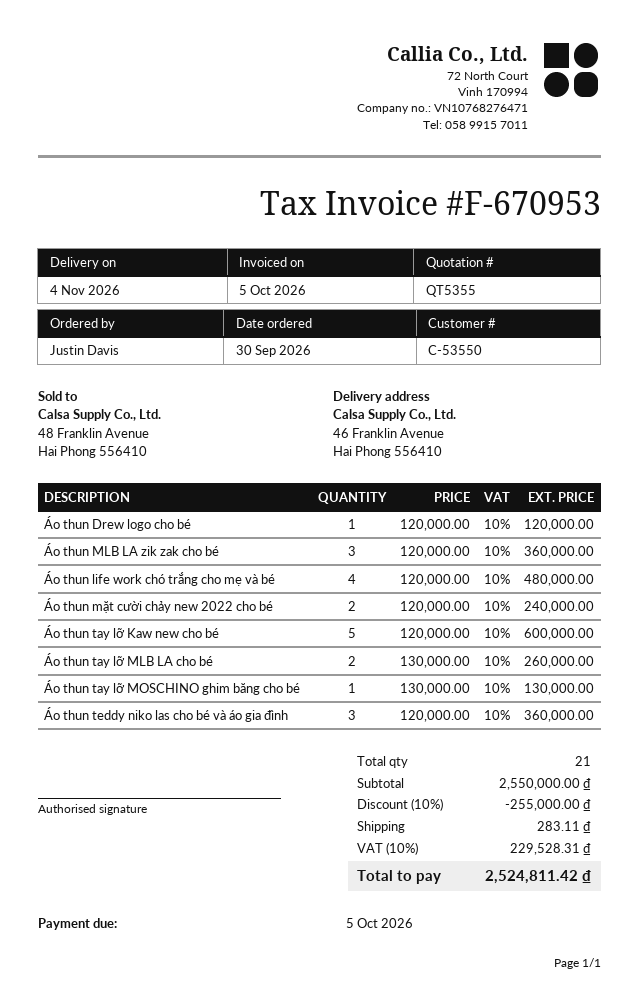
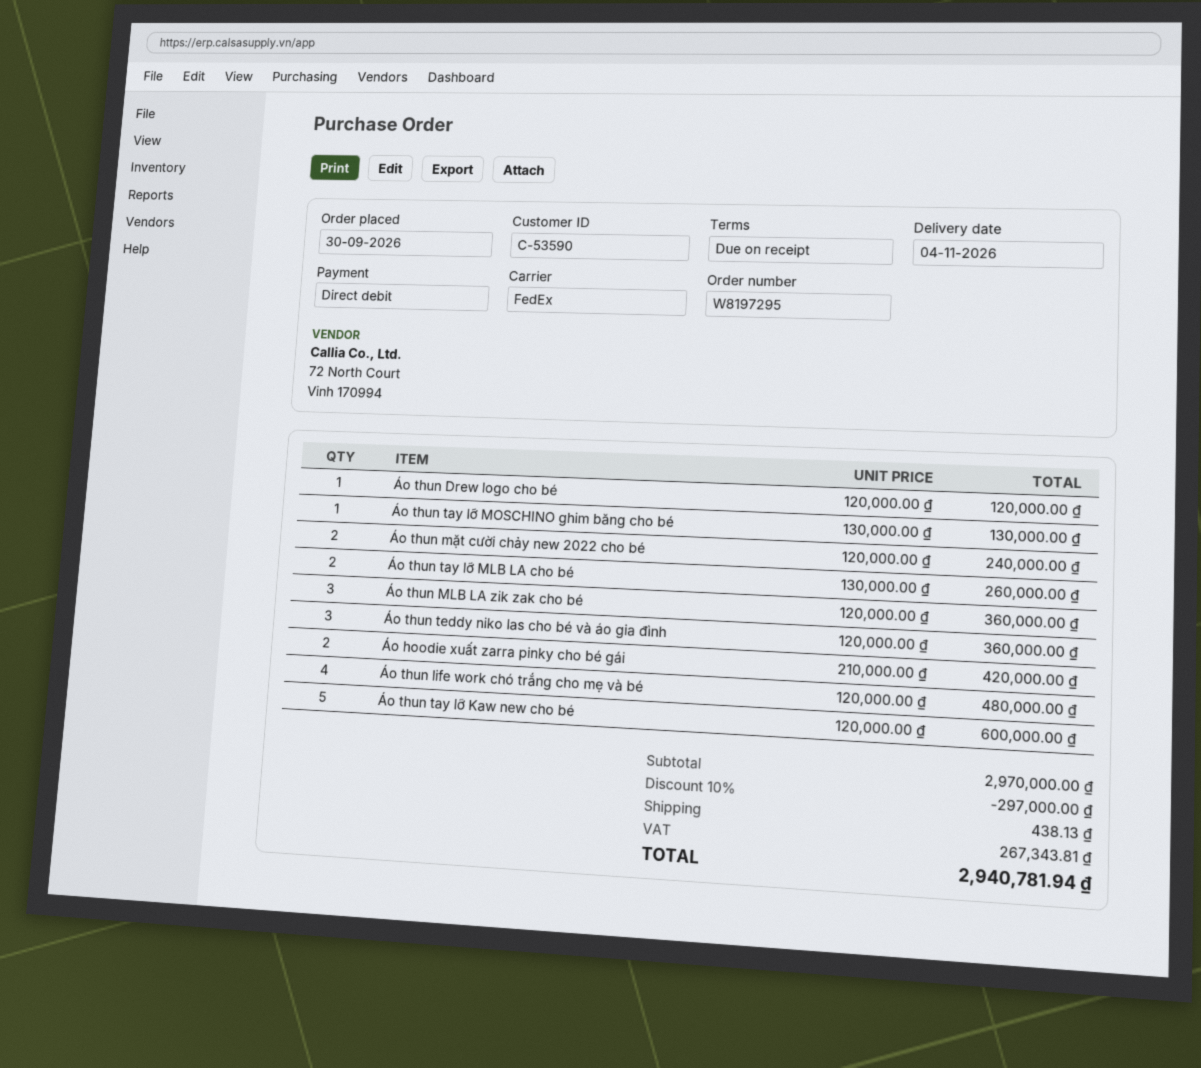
customer number: C-53550 -> C-53590
Áo hoodie xuất zarra pinky cho bé gái: none -> 2 x 210000.00 = 420000.00
subtotal: 2550000.00 -> 2970000.00
discount: 10% = 255000.00 -> 10% = 297000.00
shipping: 283.11 -> 438.13
tax: 229528.31 -> 267343.81
total: 2524811.42 -> 2940781.94

